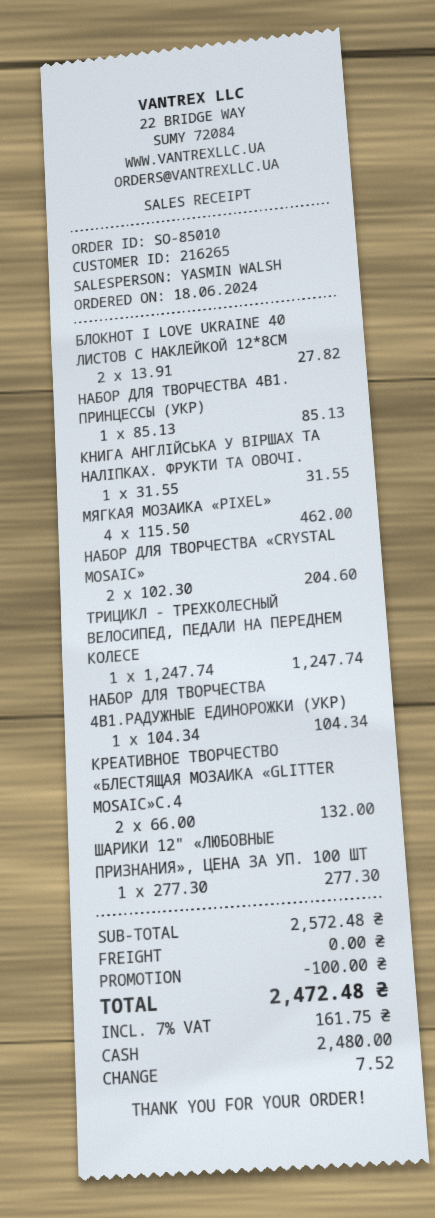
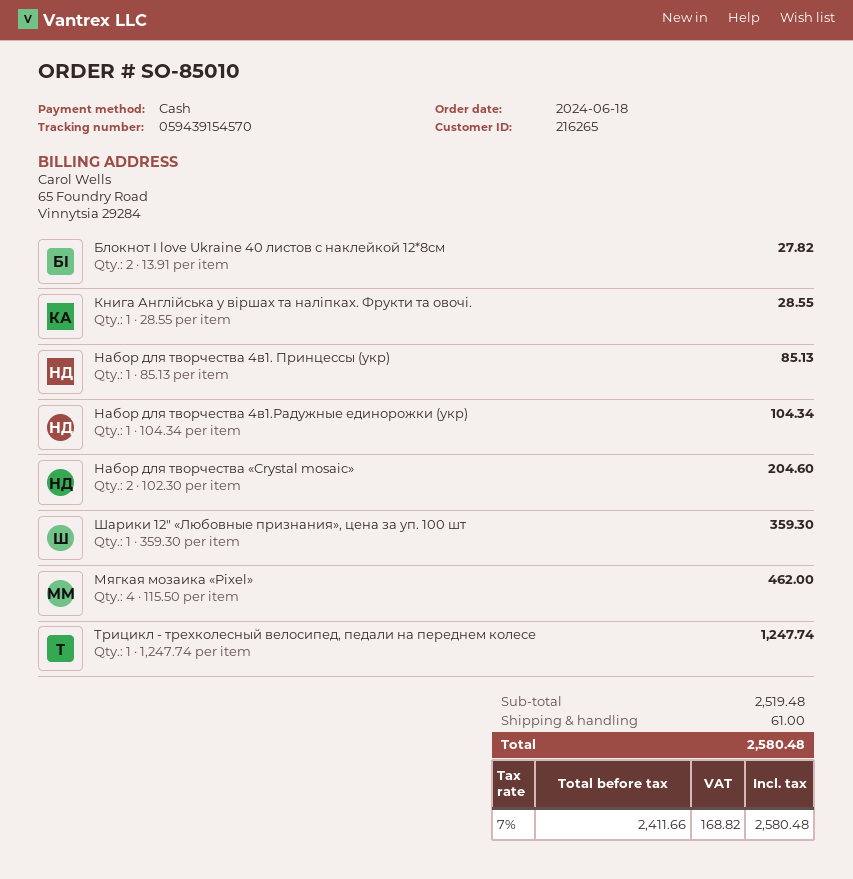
КНИГА АНГЛІЙСЬКА У ВІРШАХ ТА НАЛІПКАХ. ФРУКТИ ТА ОВОЧІ.: 1 x 31.55 = 31.55 -> 1 x 28.55 = 28.55
КРЕАТИВНОЕ ТВОРЧЕСТВО «БЛЕСТЯЩАЯ МОЗАИКА «GLITTER MOSAIC»С.4: 2 x 66.00 = 132.00 -> none
ШАРИКИ 12" «ЛЮБОВНЫЕ ПРИЗНАНИЯ», ЦЕНА ЗА УП. 100 ШТ: 1 x 277.30 = 277.30 -> 1 x 359.30 = 359.30
subtotal: 2572.48 -> 2519.48
discount: 100.00 -> none
shipping: 0.00 -> 61.00
tax: 7% = 161.75 -> 7% = 168.82
total: 2472.48 -> 2580.48

